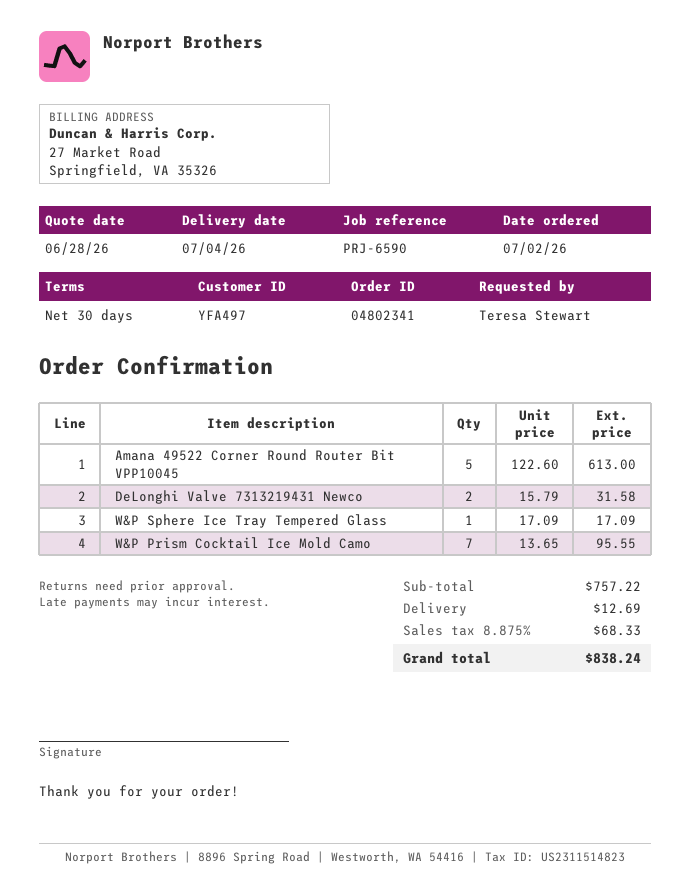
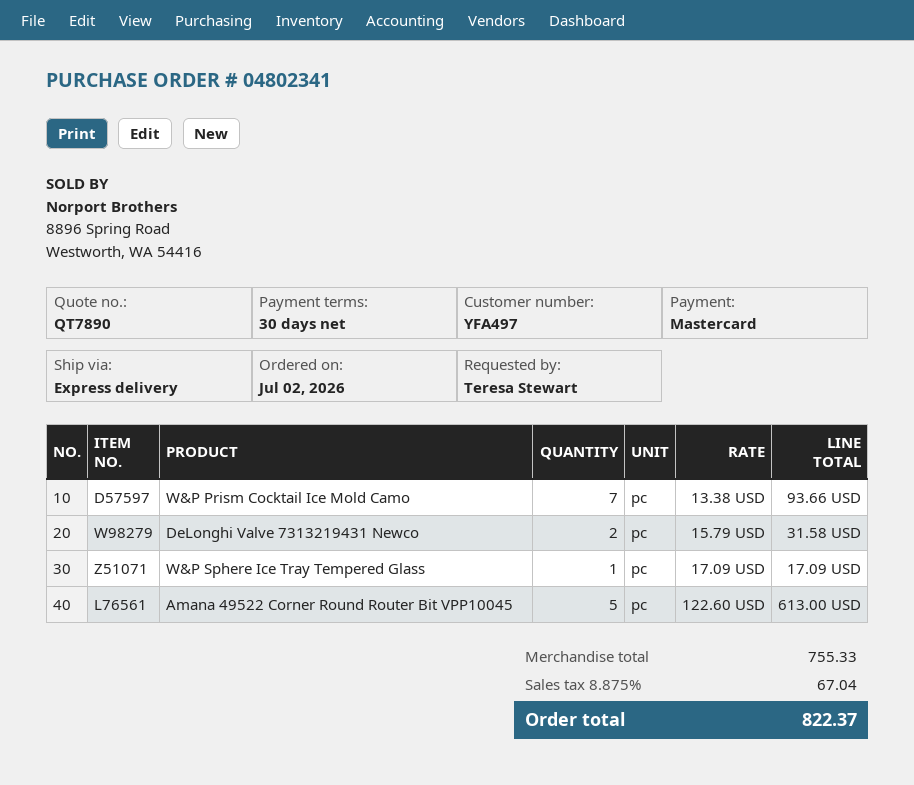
W&P Prism Cocktail Ice Mold Camo: 7 x 13.65 = 95.55 -> 7 x 13.38 = 93.66
subtotal: 757.22 -> 755.33
shipping: 12.69 -> none
tax: 8.875% = 68.33 -> 8.875% = 67.04
total: 838.24 -> 822.37

